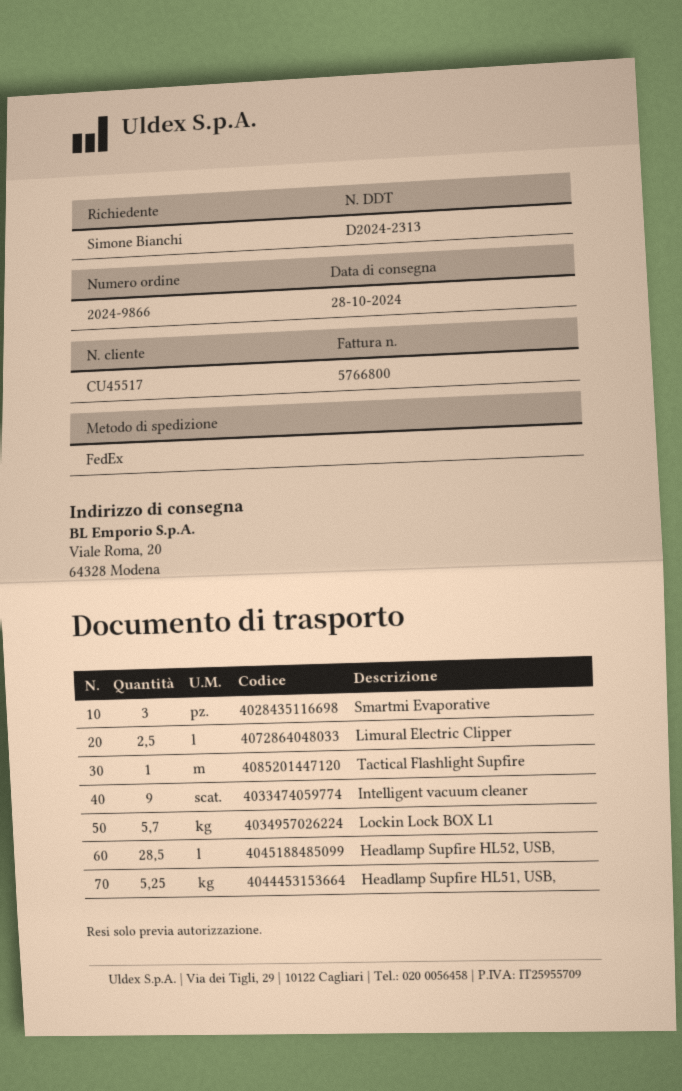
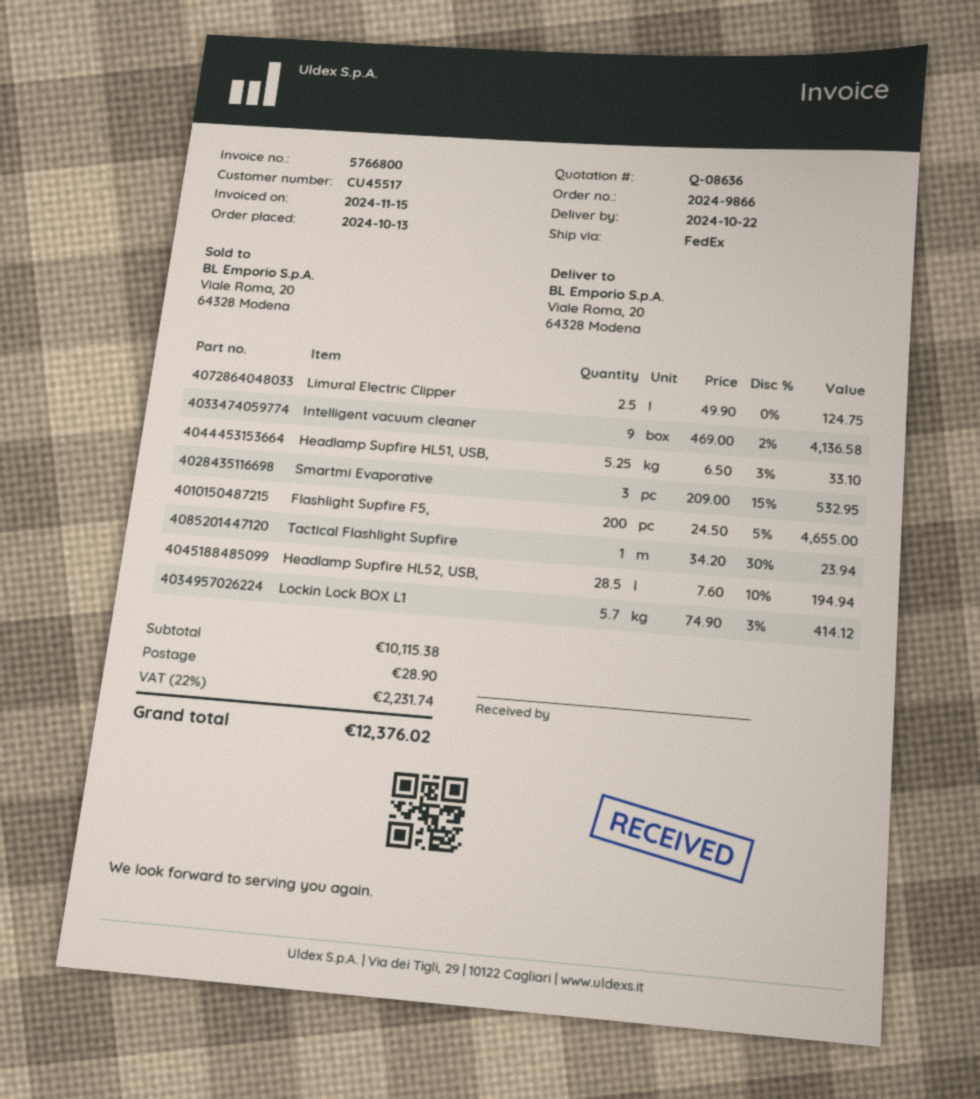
delivery date: 2024-10-28 -> 2024-10-22
Flashlight Supfire F5,: none -> 200

